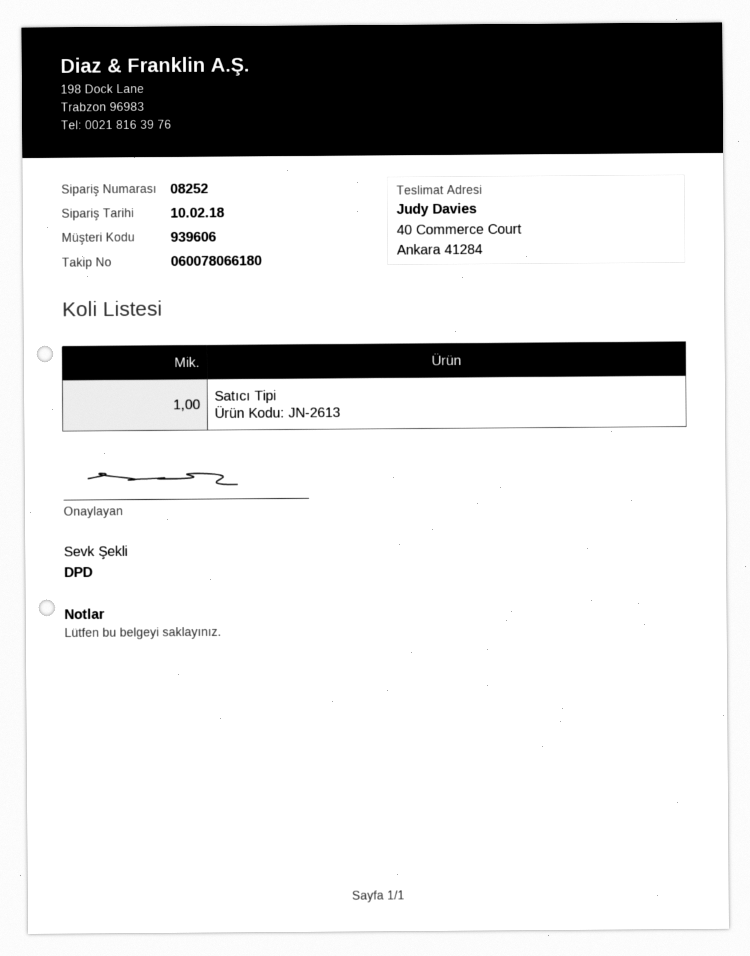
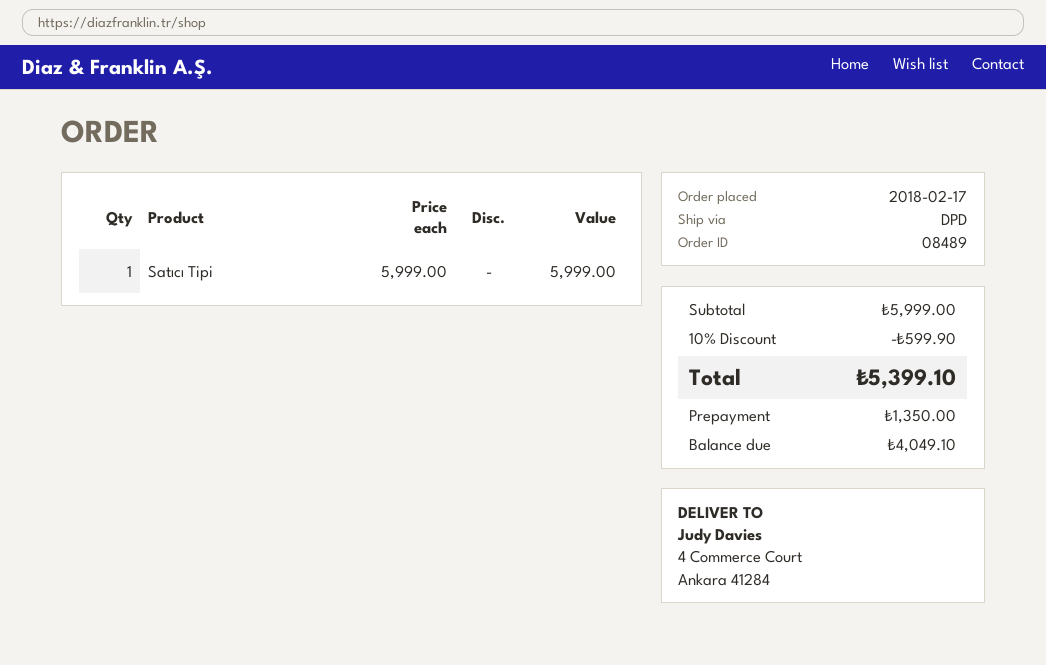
order number: 08252 -> 08489
order date: 2018-02-10 -> 2018-02-17
ship to: 40 Commerce Court, Ankara 41284 -> 4 Commerce Court, Ankara 41284

